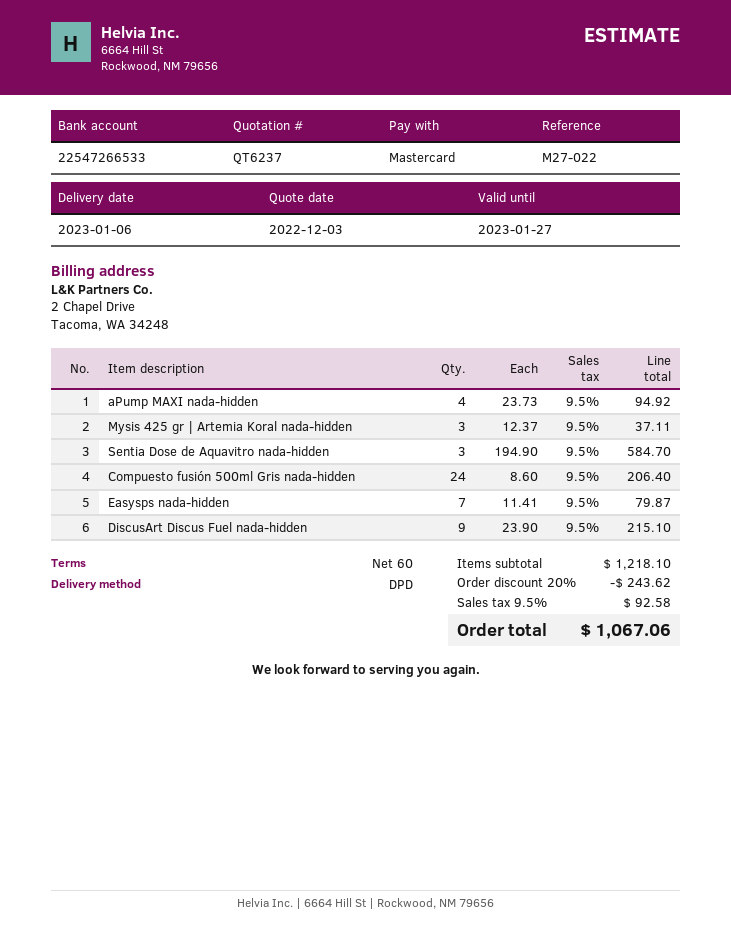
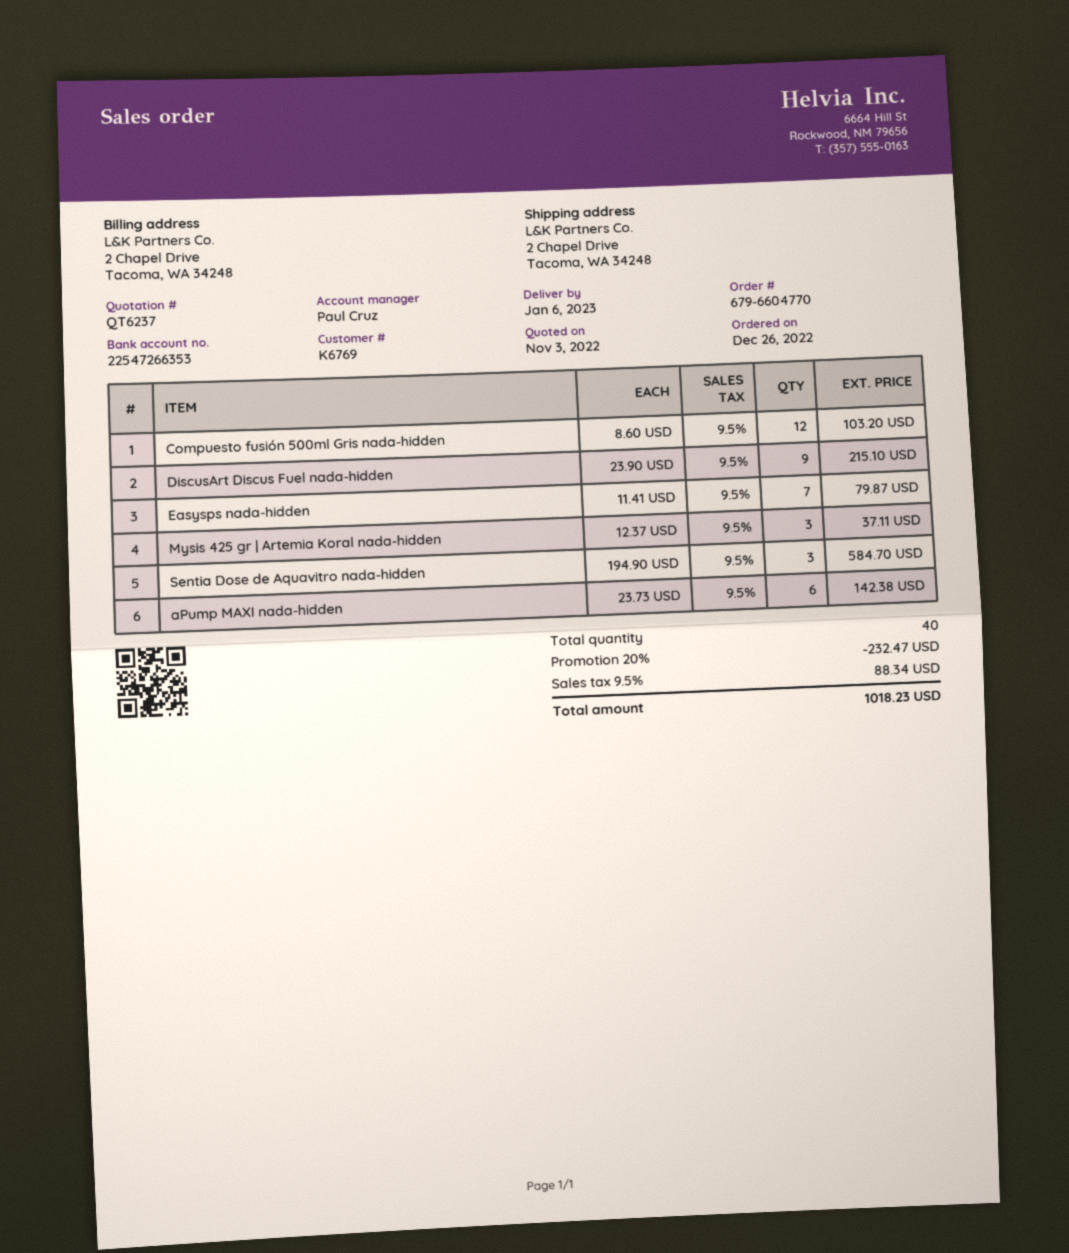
quote date: 2022-12-03 -> 2022-11-03
bank account: 22547266533 -> 22547266353
aPump MAXI nada-hidden: 4 x 23.73 = 94.92 -> 6 x 23.73 = 142.38
Compuesto fusión 500ml Gris nada-hidden: 24 x 8.60 = 206.40 -> 12 x 8.60 = 103.20
discount: 20% = 243.62 -> 20% = 232.47
tax: 9.5% = 92.58 -> 9.5% = 88.34
total: 1067.06 -> 1018.23

